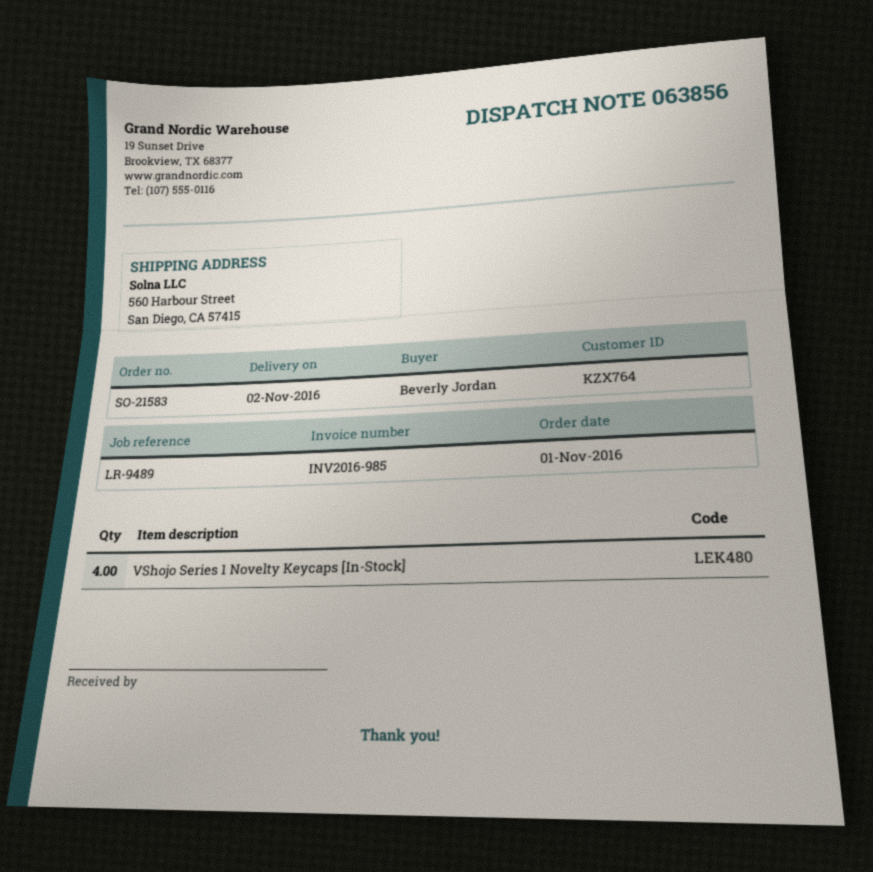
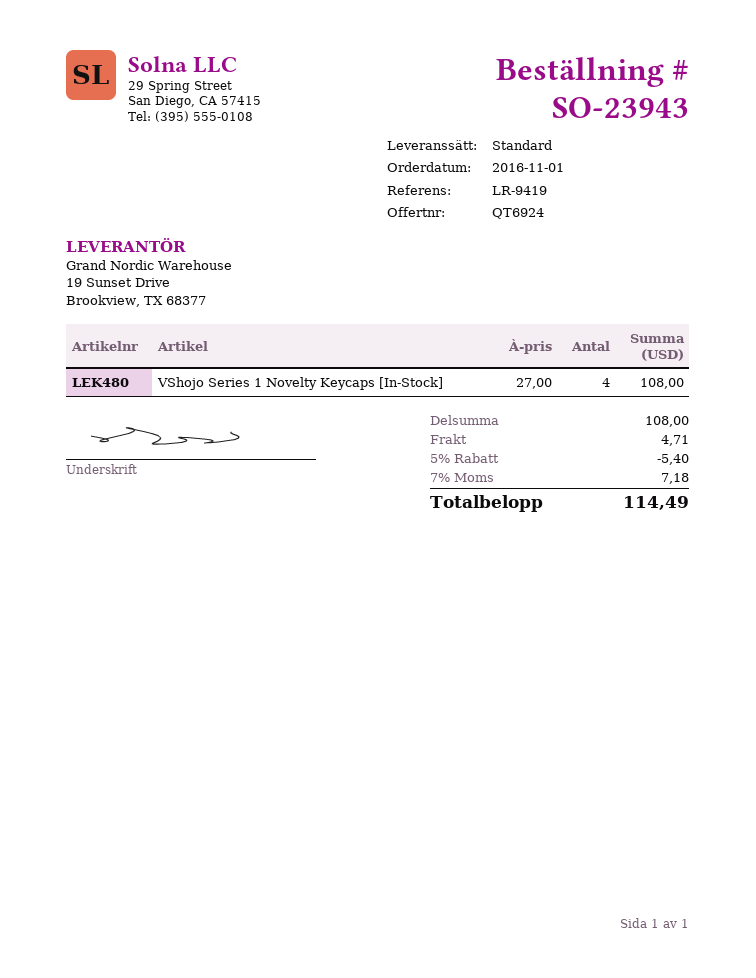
order number: SO-21583 -> SO-23943
reference: LR-9489 -> LR-9419

